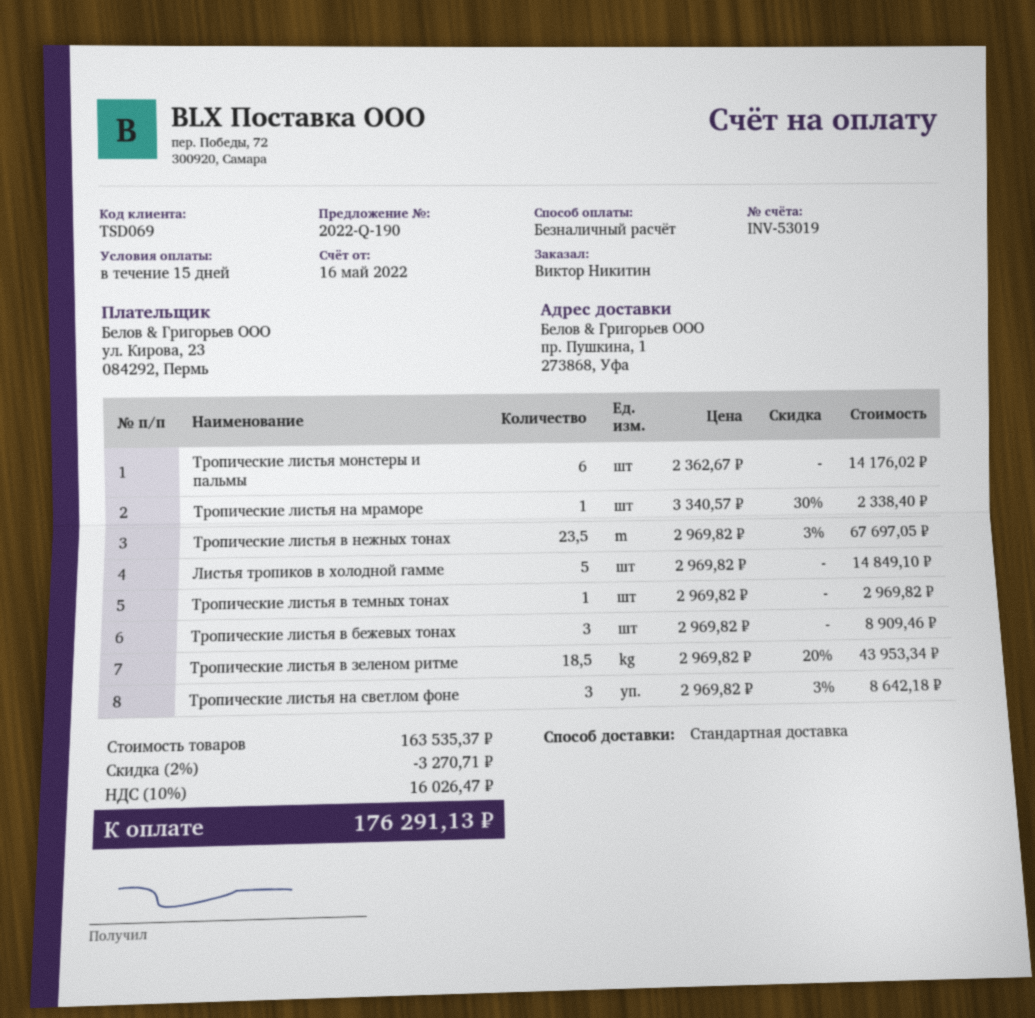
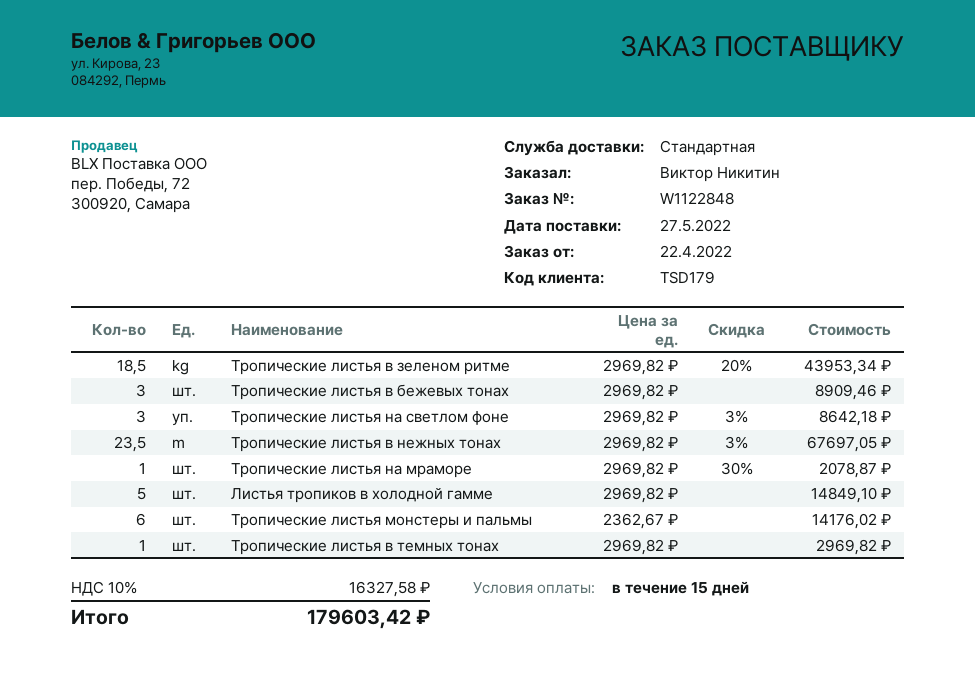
customer number: TSD069 -> TSD179
Тропические листья на мраморе: 1 x 3340.57 - 30% = 2338.40 -> 1 x 2969.82 - 30% = 2078.87
discount: 2% = 3270.71 -> none
tax: 10% = 16026.47 -> 10% = 16327.58
total: 176291.13 -> 179603.42

